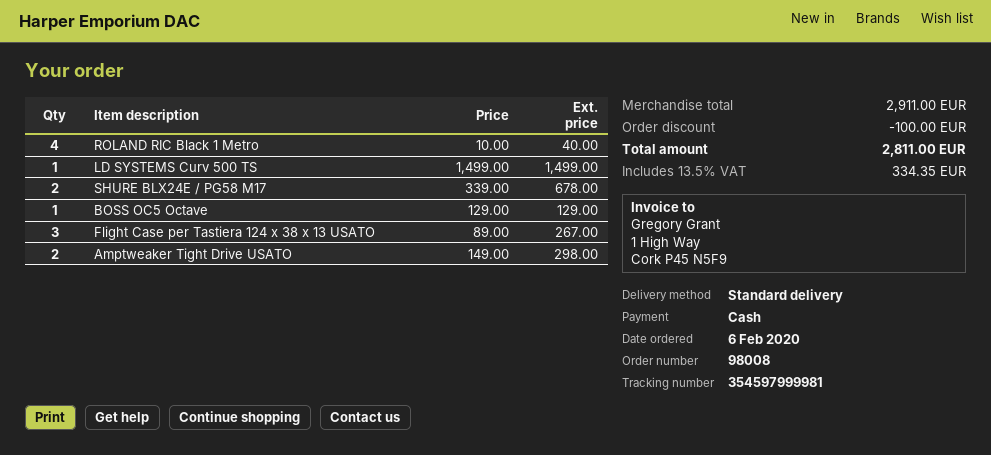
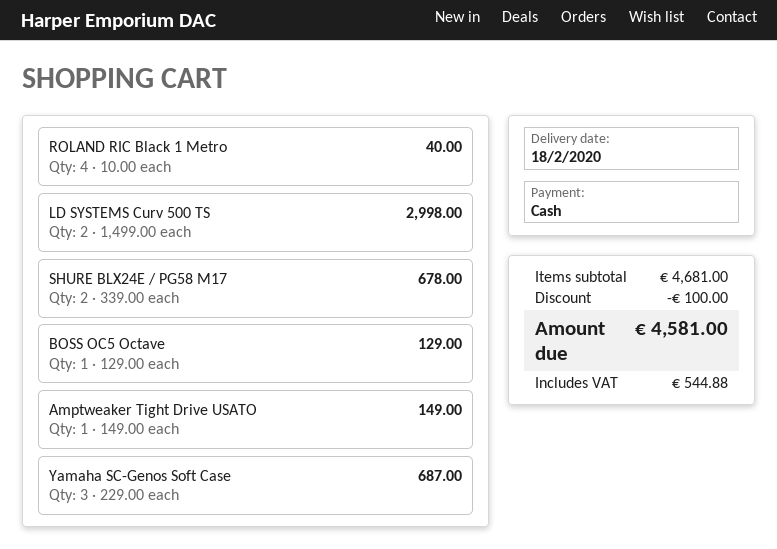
LD SYSTEMS Curv 500 TS: 1 x 1499.00 = 1499.00 -> 2 x 1499.00 = 2998.00
Flight Case per Tastiera 124 x 38 x 13 USATO: 3 x 89.00 = 267.00 -> none
Amptweaker Tight Drive USATO: 2 x 149.00 = 298.00 -> 1 x 149.00 = 149.00
Yamaha SC-Genos Soft Case: none -> 3 x 229.00 = 687.00
subtotal: 2911.00 -> 4681.00
tax: 334.35 -> 544.88
total: 2811.00 -> 4581.00

